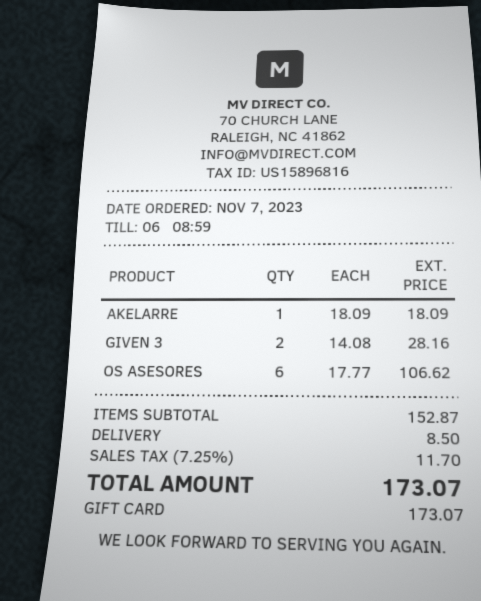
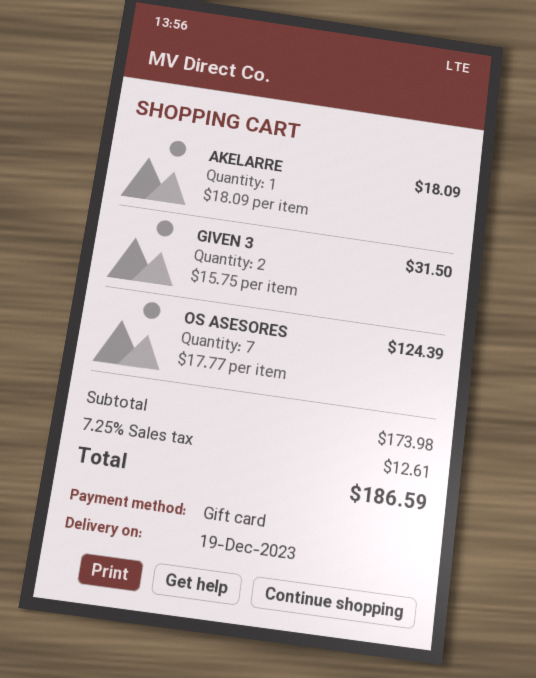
GIVEN 3: 2 x 14.08 = 28.16 -> 2 x 15.75 = 31.50
OS ASESORES: 6 x 17.77 = 106.62 -> 7 x 17.77 = 124.39
subtotal: 152.87 -> 173.98
shipping: 8.50 -> none
tax: 7.25% = 11.70 -> 7.25% = 12.61
total: 173.07 -> 186.59

